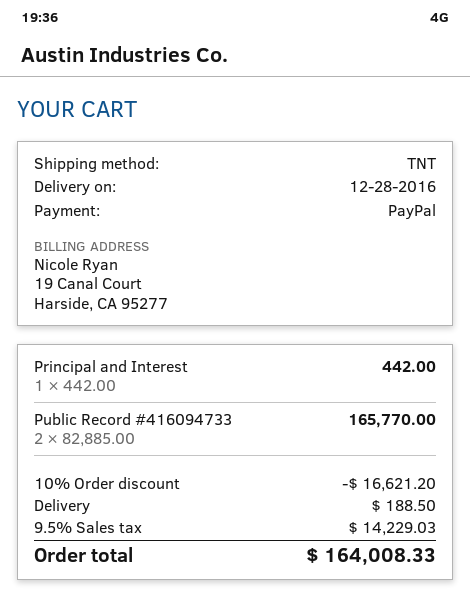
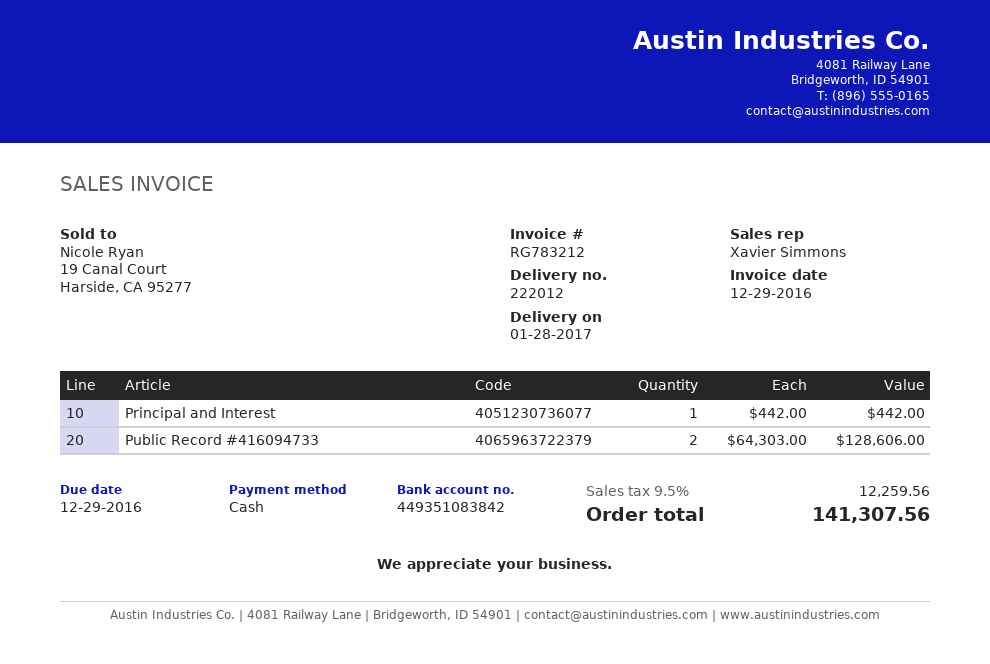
delivery date: 2016-12-28 -> 2017-01-28
payment method: PayPal -> cash
Public Record #416094733: 2 x 82885.00 = 165770.00 -> 2 x 64303.00 = 128606.00
discount: 10% = 16621.20 -> none
shipping: 188.50 -> none
tax: 9.5% = 14229.03 -> 9.5% = 12259.56
total: 164008.33 -> 141307.56

